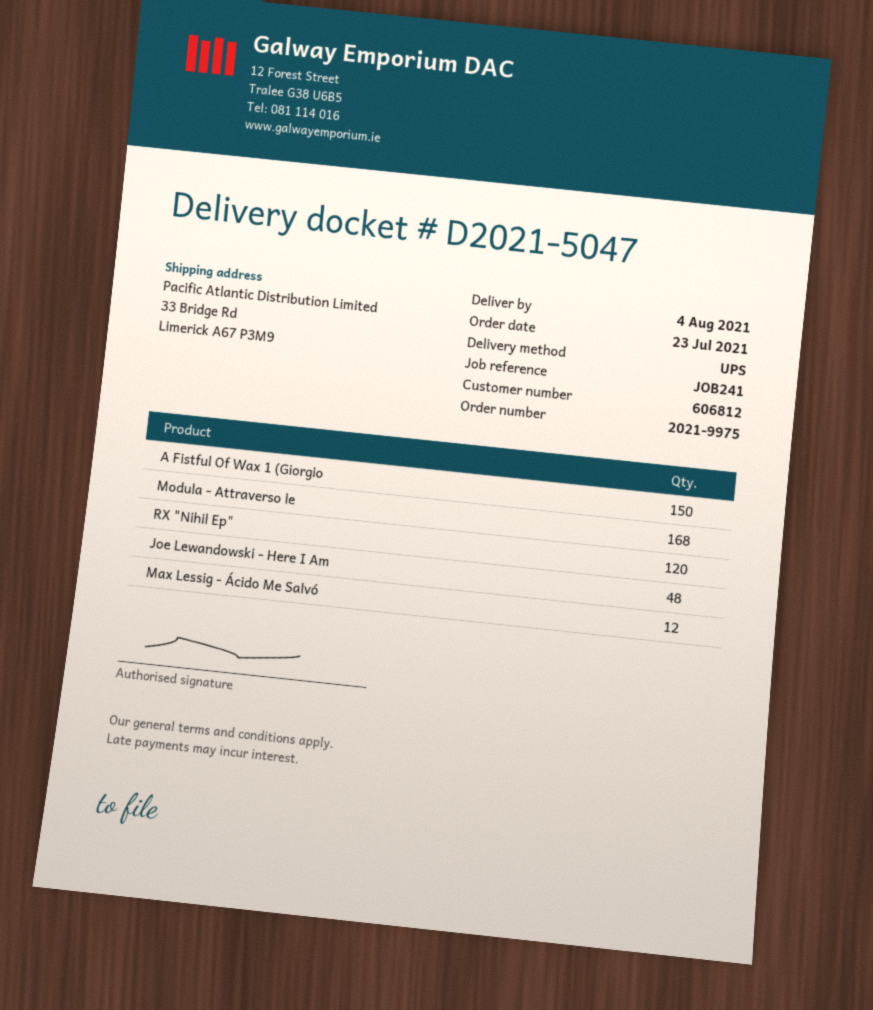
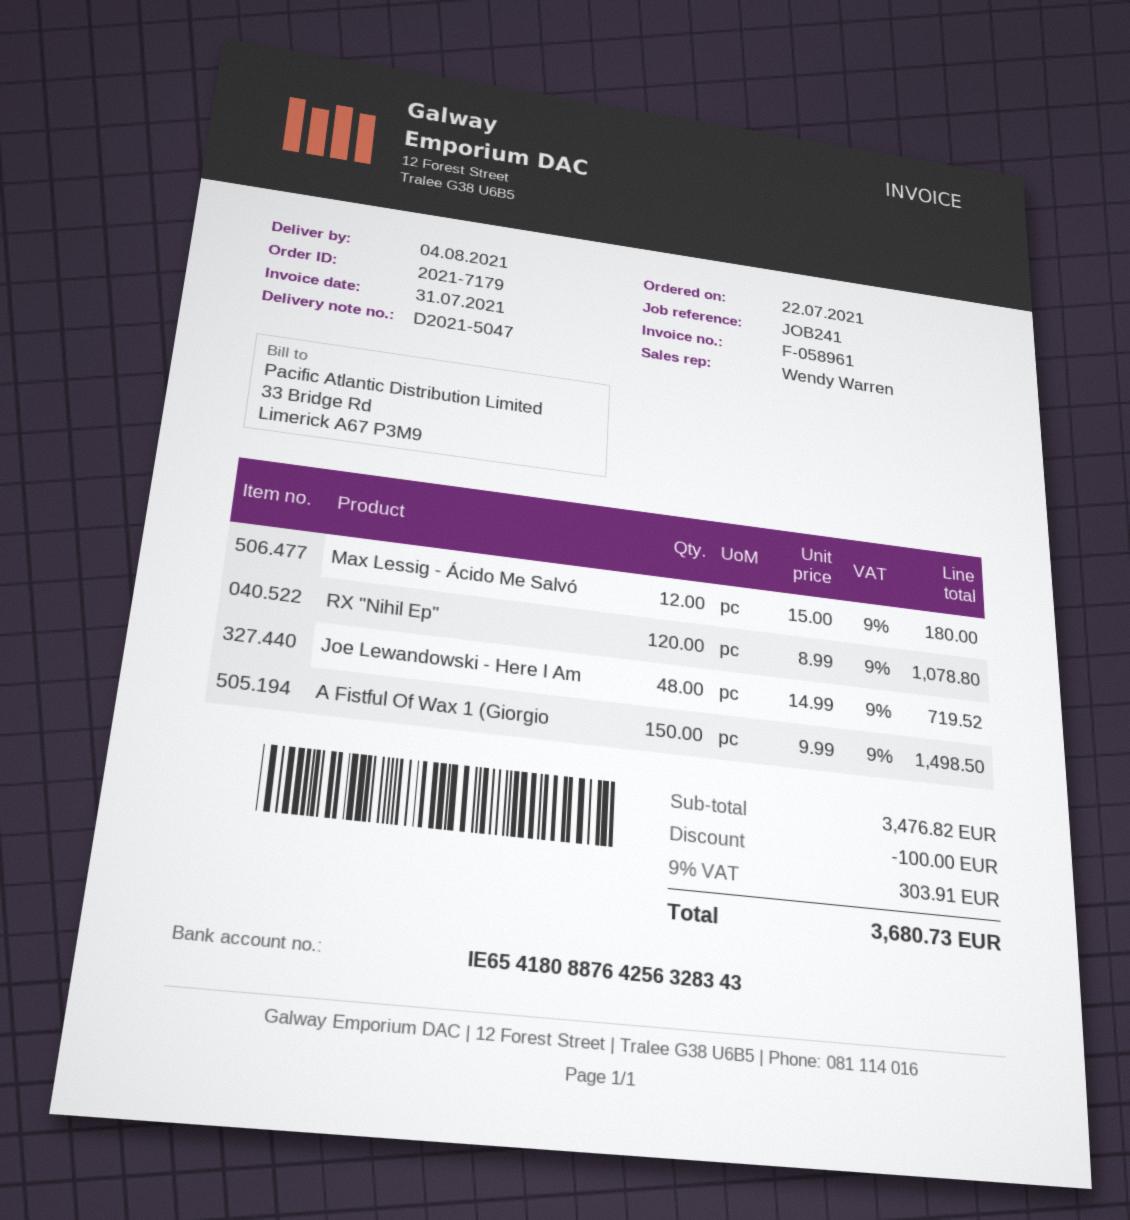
order number: 2021-9975 -> 2021-7179
order date: 2021-07-23 -> 2021-07-22
Modula - Attraverso le: 168 -> none

